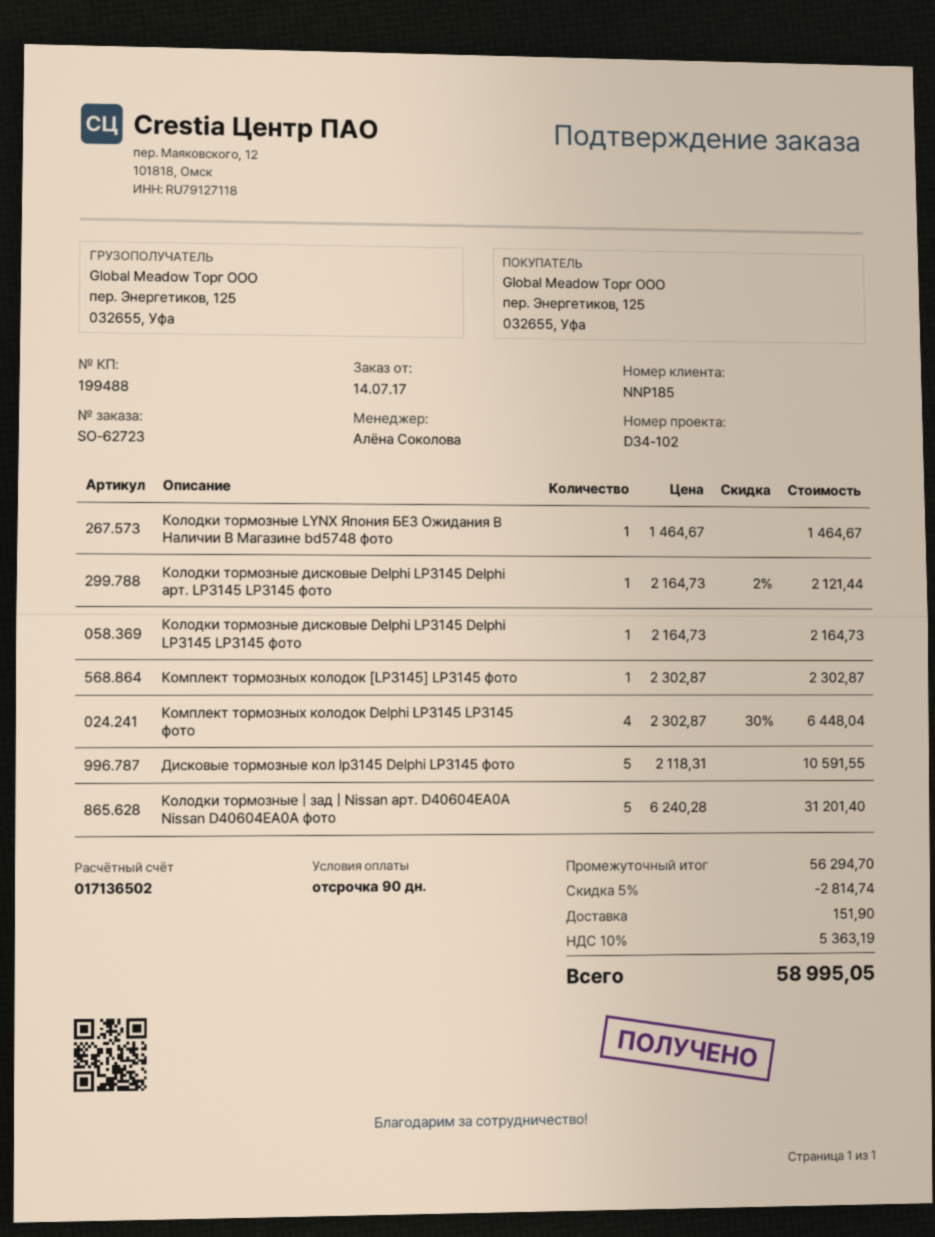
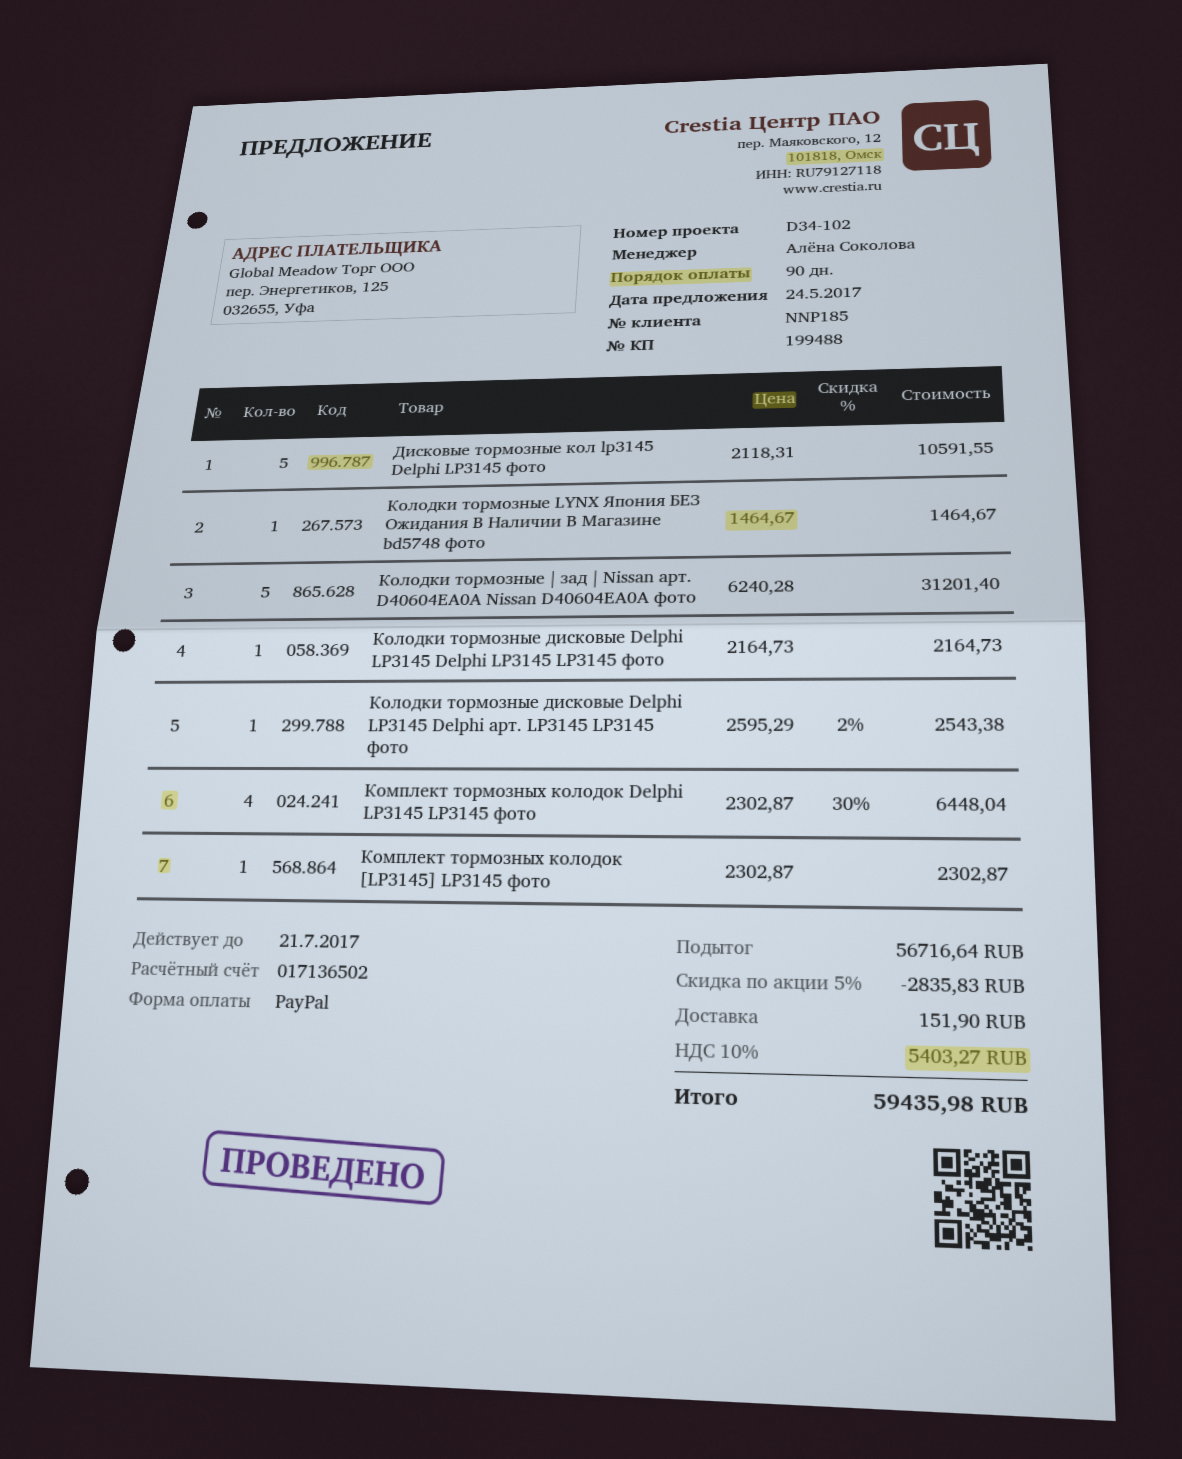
Колодки тормозные дисковые Delphi LP3145 Delphi арт. LP3145 LP3145 фото: 1 x 2164.73 - 2% = 2121.44 -> 1 x 2595.29 - 2% = 2543.38
subtotal: 56294.70 -> 56716.64
discount: 5% = 2814.74 -> 5% = 2835.83
tax: 10% = 5363.19 -> 10% = 5403.27
total: 58995.05 -> 59435.98

